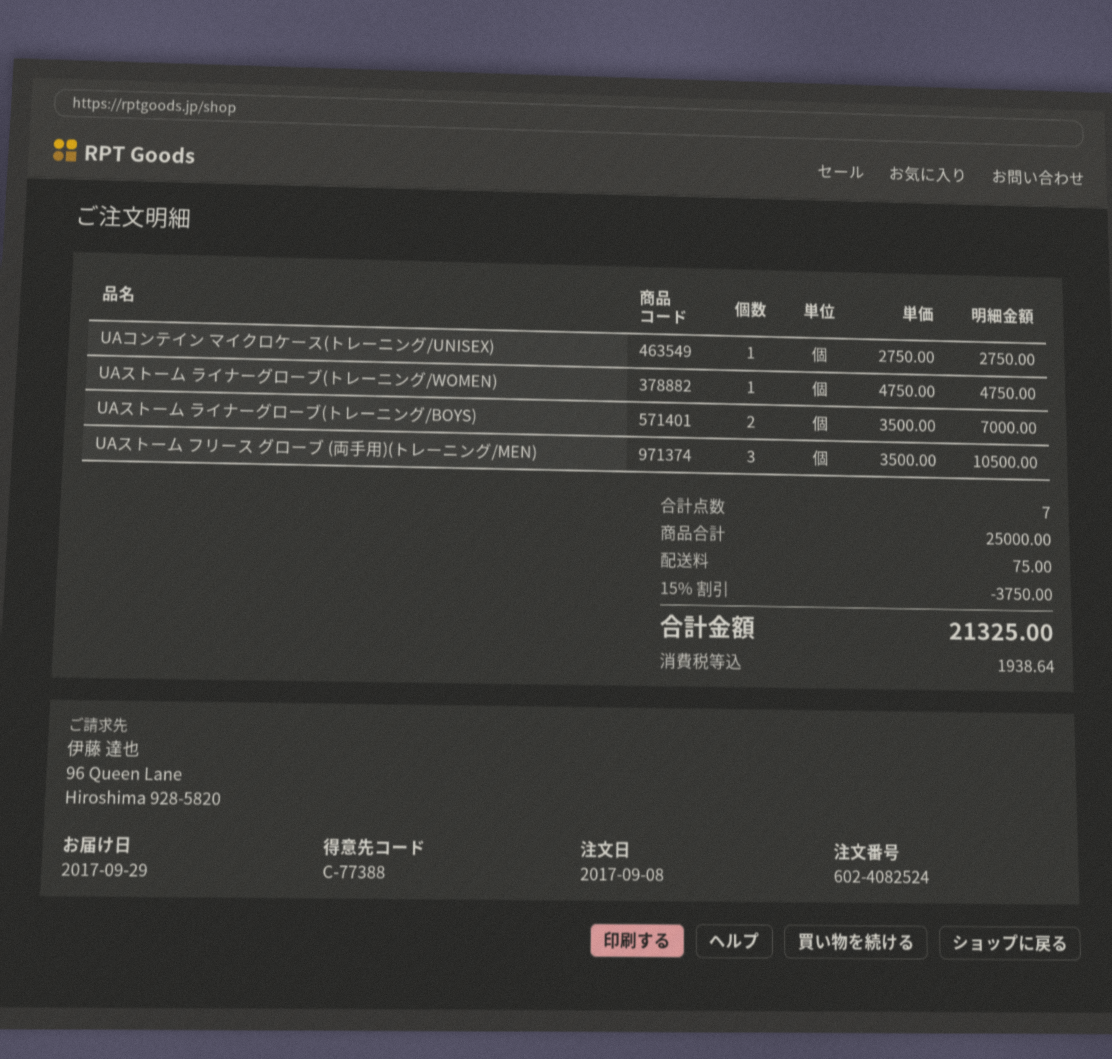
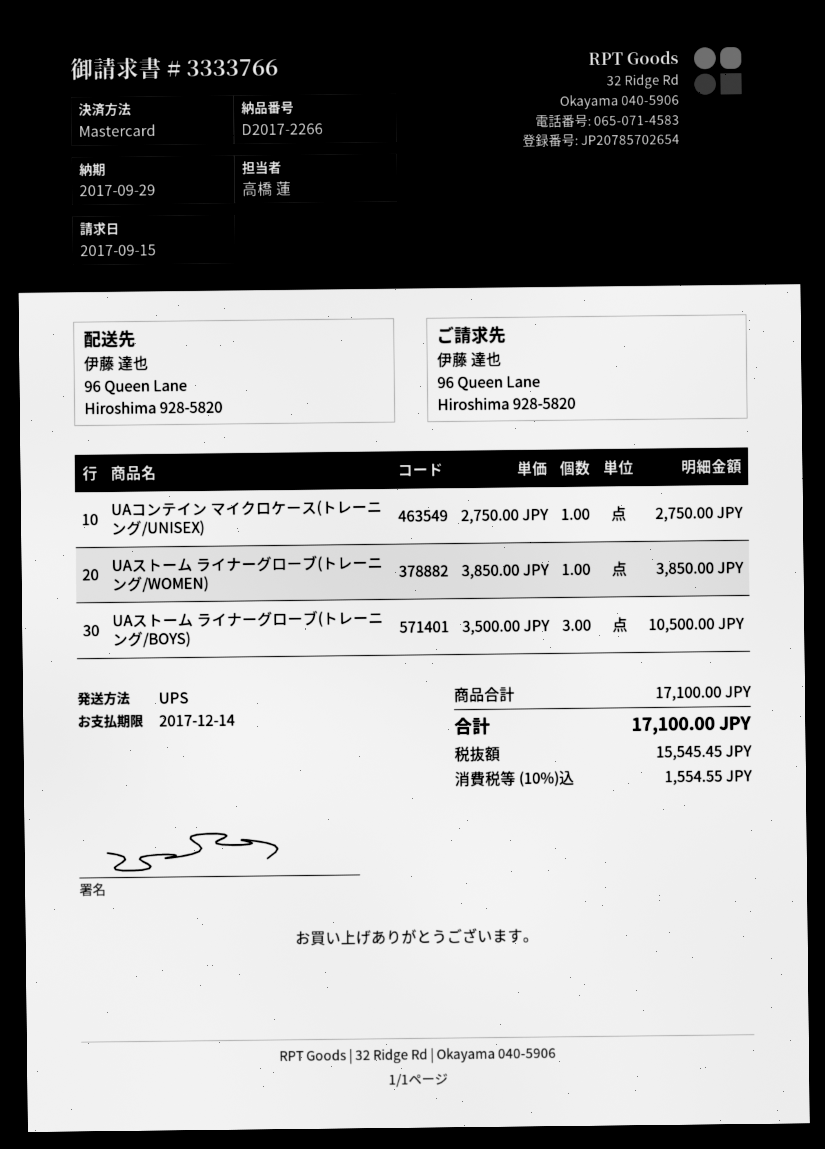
UAストーム ライナーグローブ(トレーニング/WOMEN): 1 x 4750.00 = 4750.00 -> 1 x 3850.00 = 3850.00
UAストーム ライナーグローブ(トレーニング/BOYS): 2 x 3500.00 = 7000.00 -> 3 x 3500.00 = 10500.00
UAストーム フリース グローブ (両手用)(トレーニング/MEN): 3 x 3500.00 = 10500.00 -> none
subtotal: 25000.00 -> 17100.00
discount: 15% = 3750.00 -> none
shipping: 75.00 -> none
tax: 1938.64 -> 1554.55
total: 21325.00 -> 17100.00

